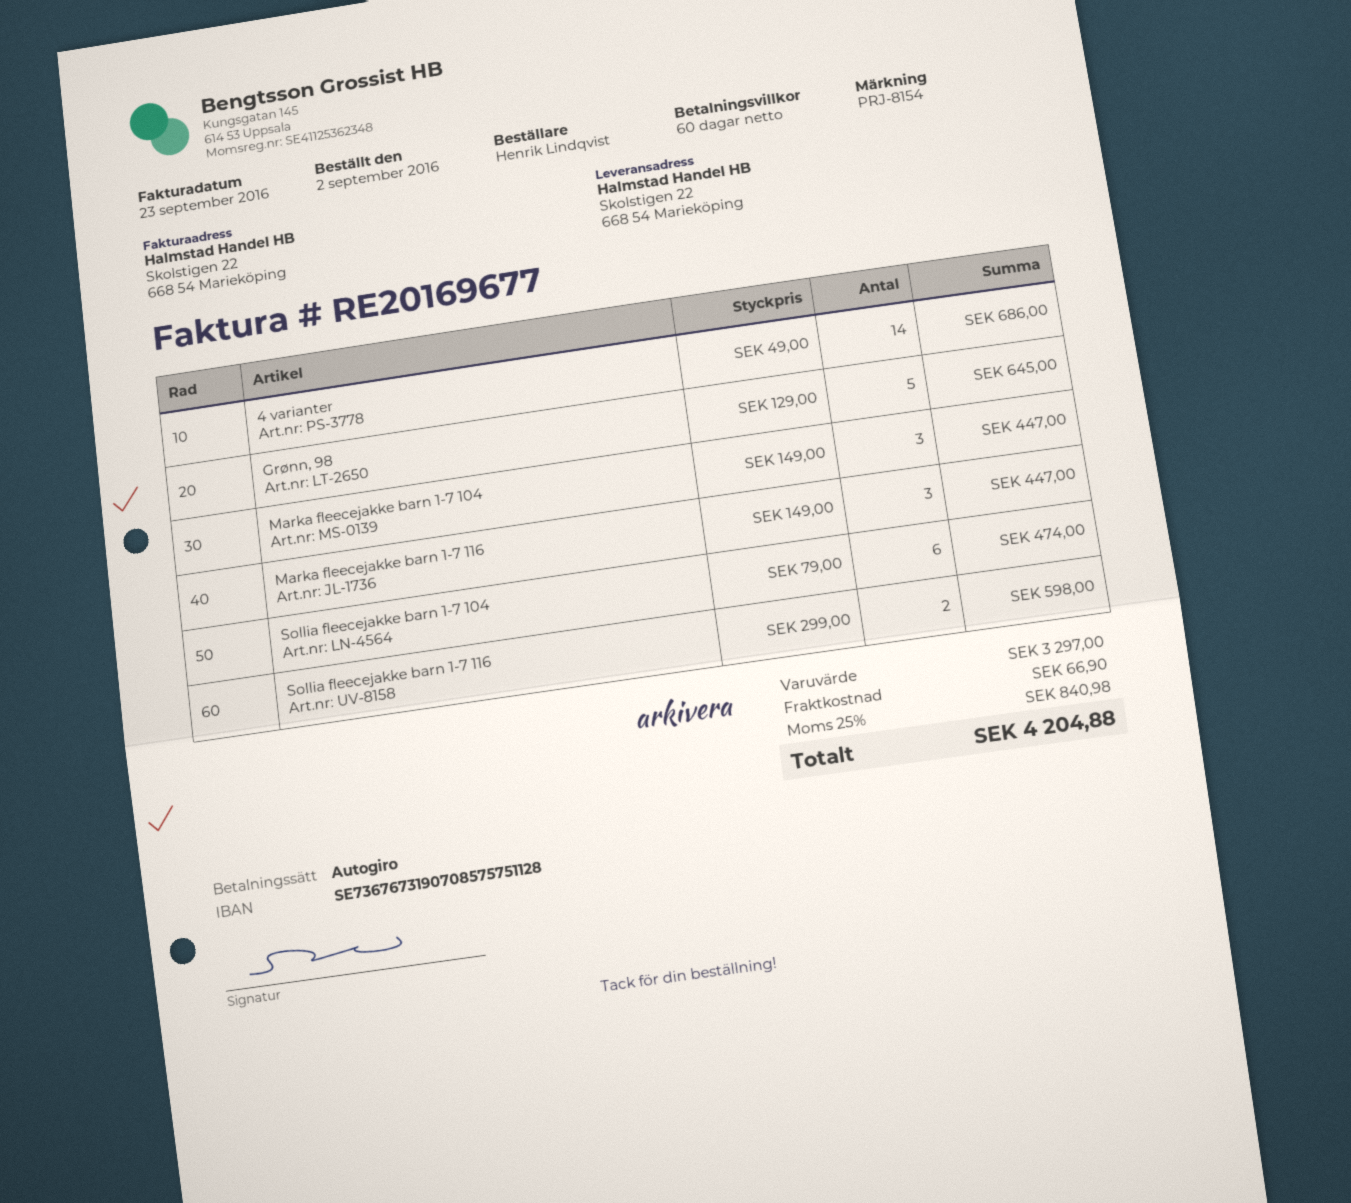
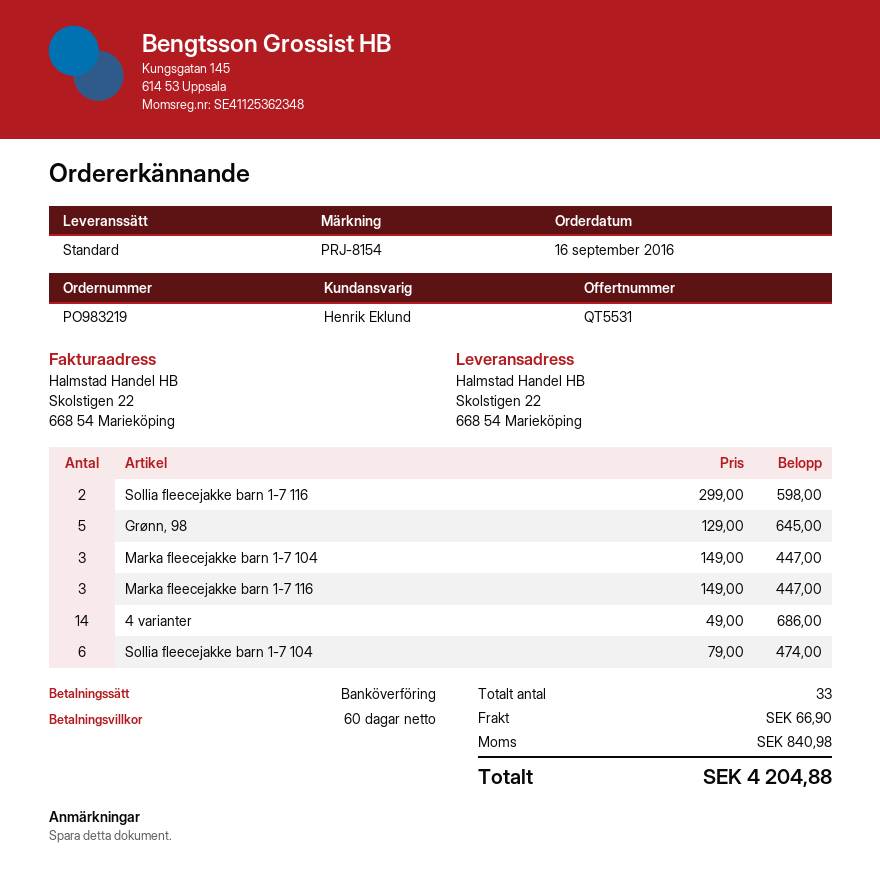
order date: 2016-09-02 -> 2016-09-16
payment method: direct debit -> bank transfer

